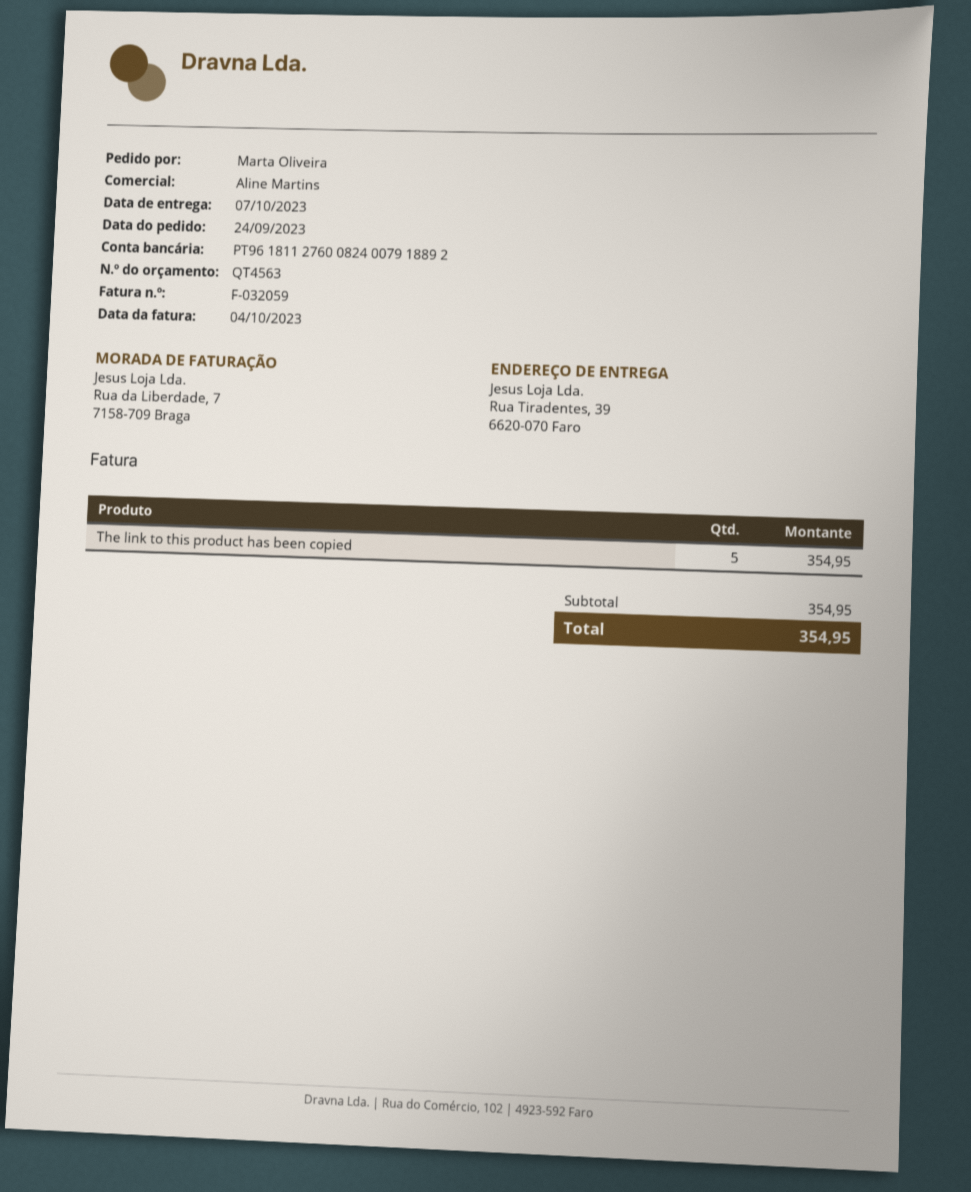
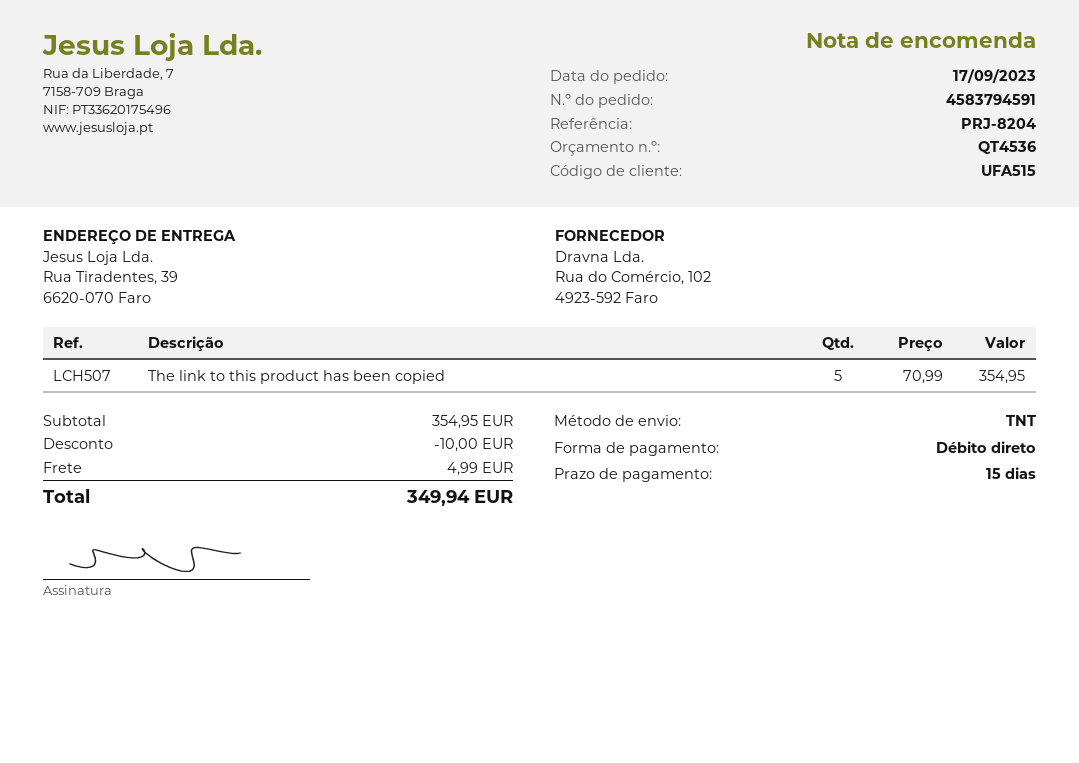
quote number: QT4563 -> QT4536
order date: 2023-09-24 -> 2023-09-17
discount: none -> 10.00
shipping: none -> 4.99
total: 354.95 -> 349.94

